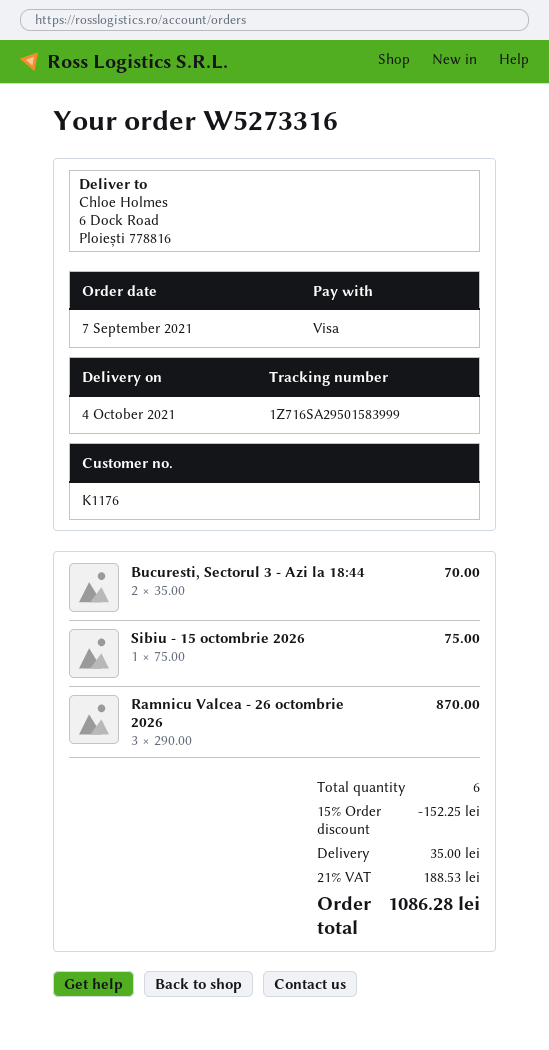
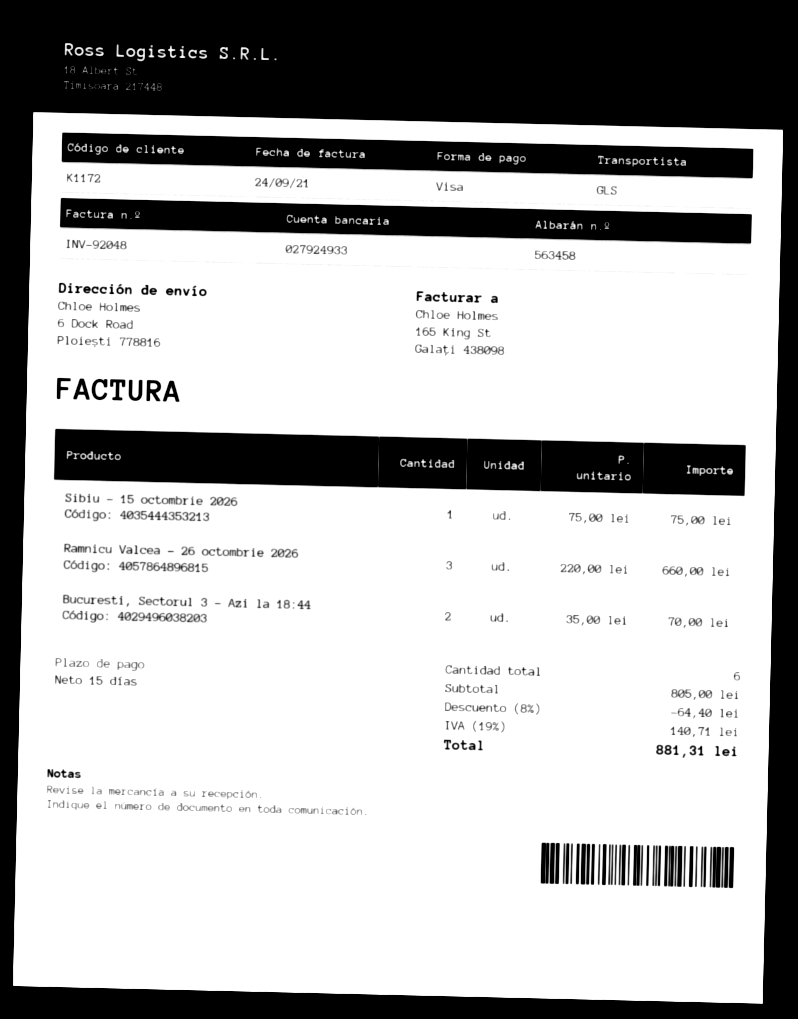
customer number: K1176 -> K1172
Ramnicu Valcea - 26 octombrie 2026: 3 x 290.00 = 870.00 -> 3 x 220.00 = 660.00
discount: 15% = 152.25 -> 8% = 64.40
shipping: 35.00 -> none
tax: 21% = 188.53 -> 19% = 140.71
total: 1086.28 -> 881.31

